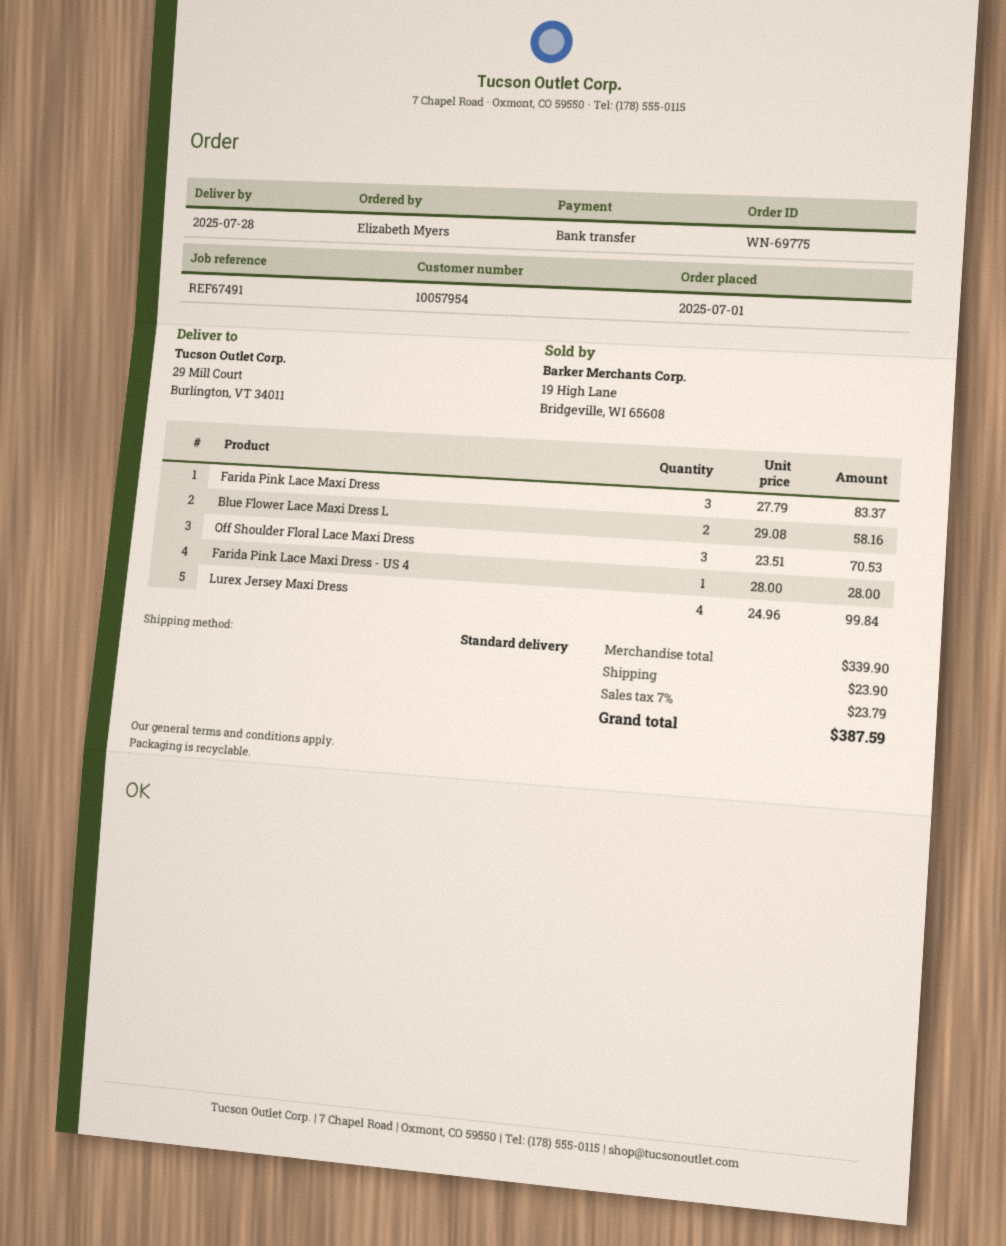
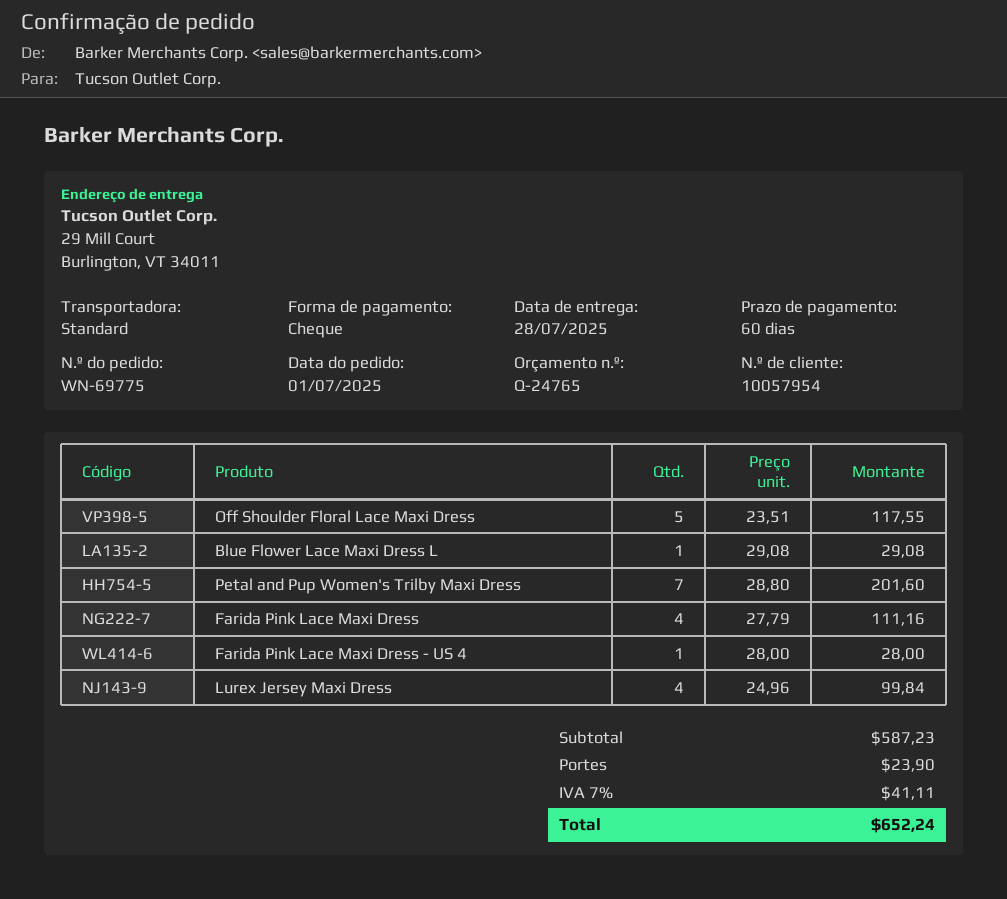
payment method: bank transfer -> cheque
Farida Pink Lace Maxi Dress: 3 x 27.79 = 83.37 -> 4 x 27.79 = 111.16
Blue Flower Lace Maxi Dress L: 2 x 29.08 = 58.16 -> 1 x 29.08 = 29.08
Off Shoulder Floral Lace Maxi Dress: 3 x 23.51 = 70.53 -> 5 x 23.51 = 117.55
Petal and Pup Women's Trilby Maxi Dress: none -> 7 x 28.80 = 201.60
subtotal: 339.90 -> 587.23
tax: 7% = 23.79 -> 7% = 41.11
total: 387.59 -> 652.24

